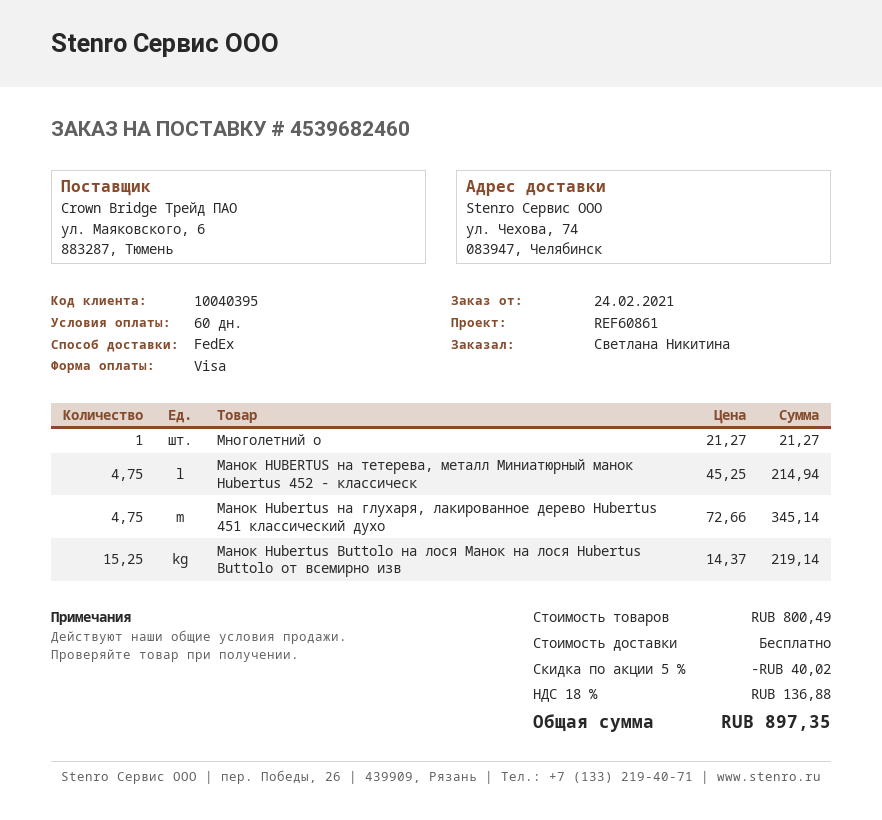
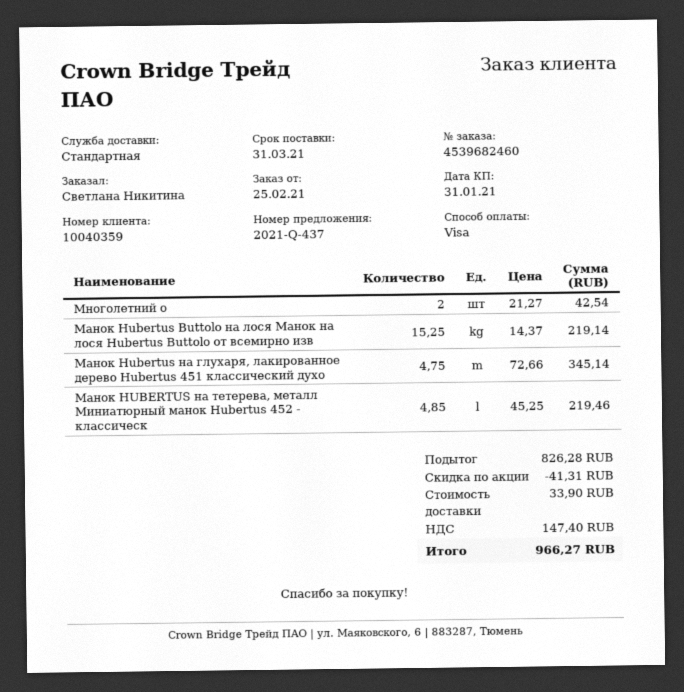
order date: 2021-02-24 -> 2021-02-25
customer number: 10040395 -> 10040359
shipping method: FedEx -> standard
Многолетний о: 1 x 21.27 = 21.27 -> 2 x 21.27 = 42.54
Манок HUBERTUS на тетерева, металл Миниатюрный манок Hubertus 452 - классическ: 4.75 x 45.25 = 214.94 -> 4.85 x 45.25 = 219.46
subtotal: 800.49 -> 826.28
discount: 40.02 -> 41.31
shipping: 0.00 -> 33.90
tax: 136.88 -> 147.40
total: 897.35 -> 966.27

